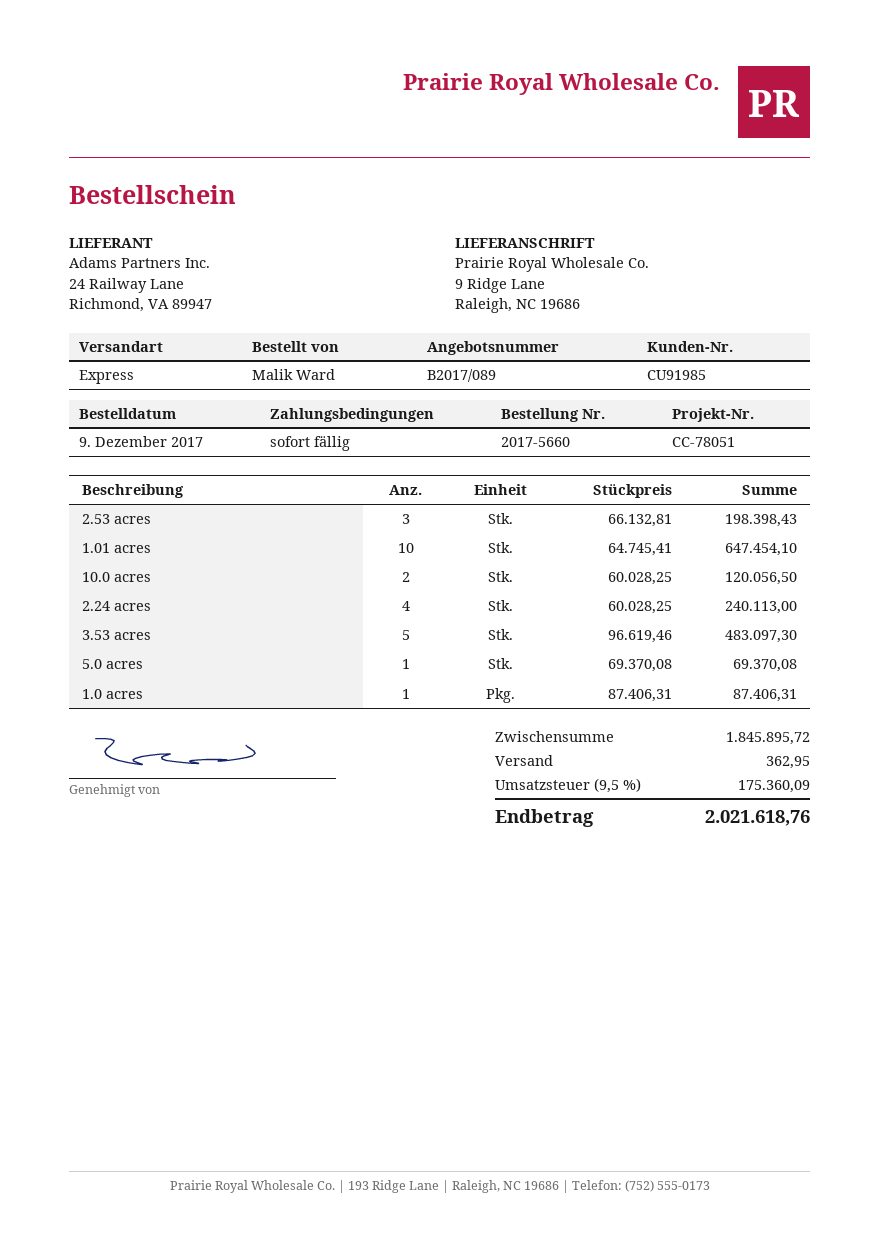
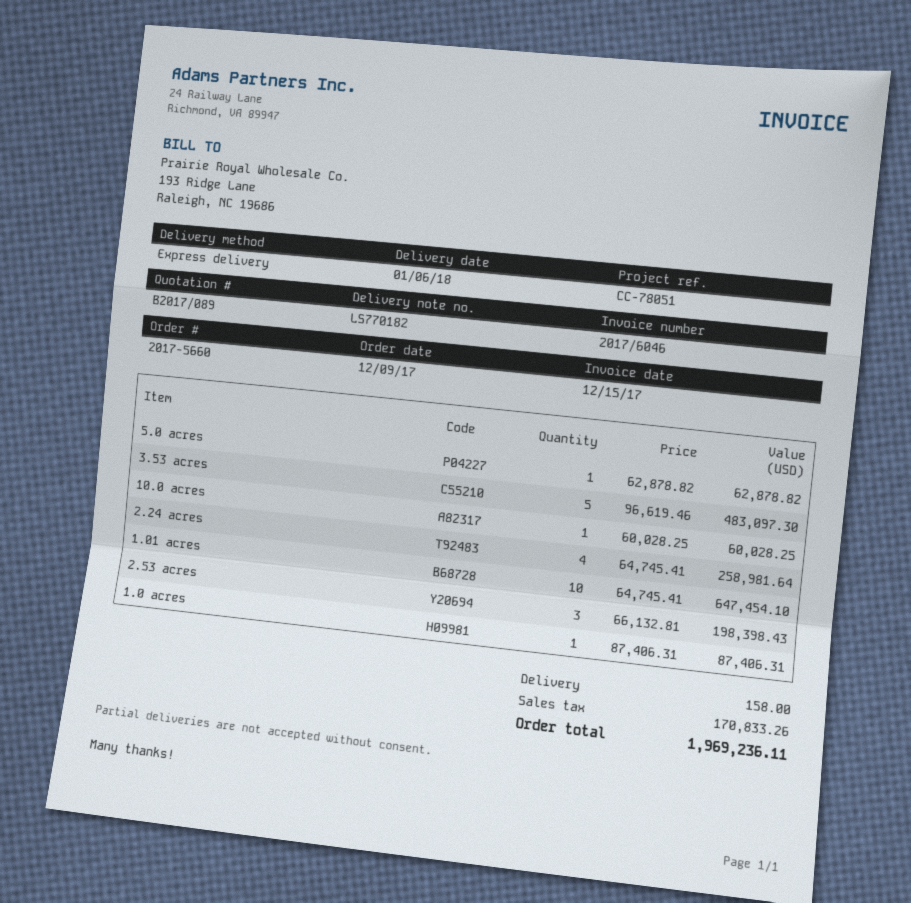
10.0 acres: 2 x 60028.25 = 120056.50 -> 1 x 60028.25 = 60028.25
2.24 acres: 4 x 60028.25 = 240113.00 -> 4 x 64745.41 = 258981.64
5.0 acres: 1 x 69370.08 = 69370.08 -> 1 x 62878.82 = 62878.82
shipping: 362.95 -> 158.00
tax: 175360.09 -> 170833.26
total: 2021618.76 -> 1969236.11

